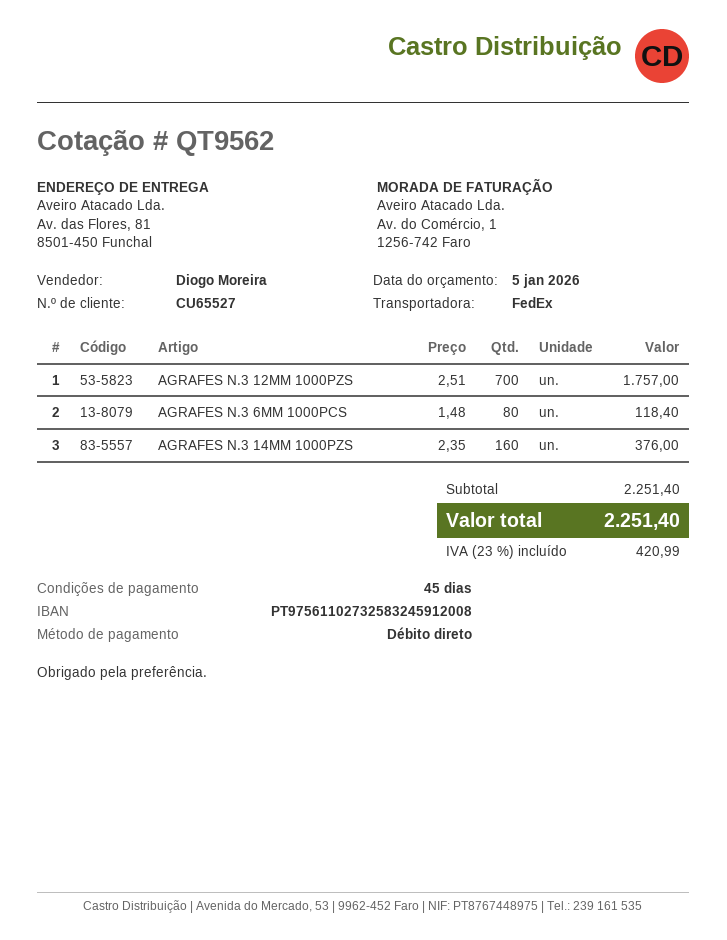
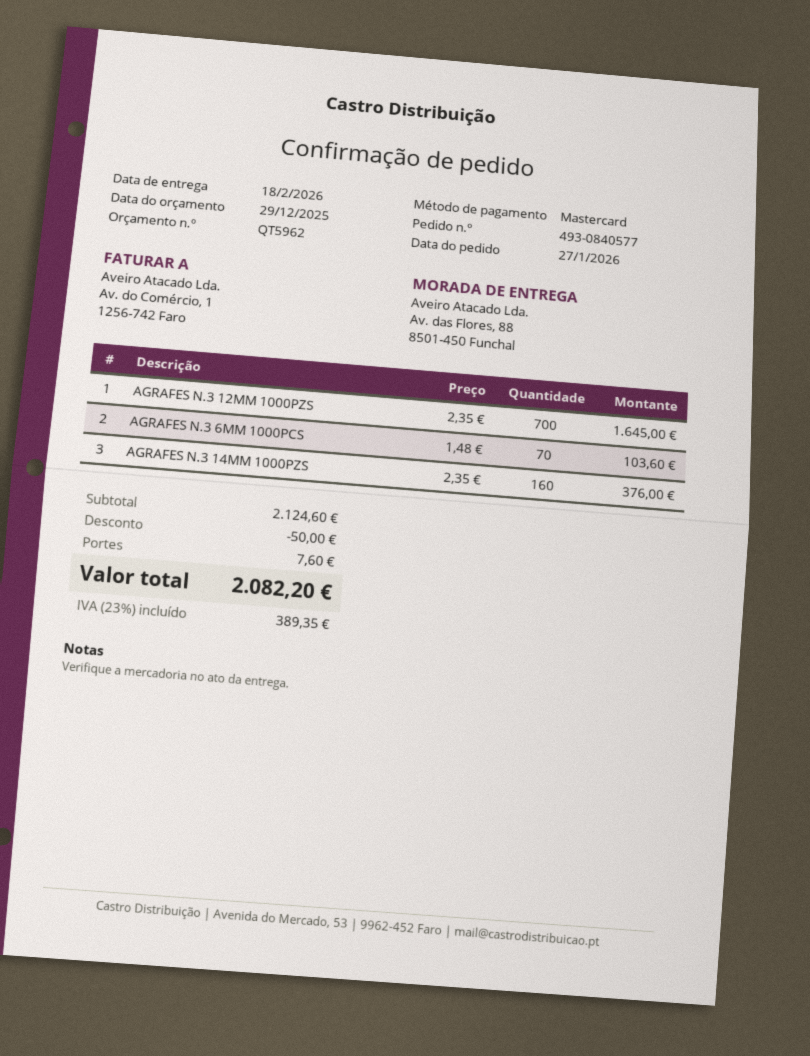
quote number: QT9562 -> QT5962
quote date: 2026-01-05 -> 2025-12-29
payment method: direct debit -> Mastercard
ship to: Av. das Flores, 81, 8501-450 Funchal -> Av. das Flores, 88, 8501-450 Funchal
AGRAFES N.3 12MM 1000PZS: 700 x 2.51 = 1757.00 -> 700 x 2.35 = 1645.00
AGRAFES N.3 6MM 1000PCS: 80 x 1.48 = 118.40 -> 70 x 1.48 = 103.60
subtotal: 2251.40 -> 2124.60
discount: none -> 50.00
shipping: none -> 7.60
tax: 23% = 420.99 -> 23% = 389.35
total: 2251.40 -> 2082.20

